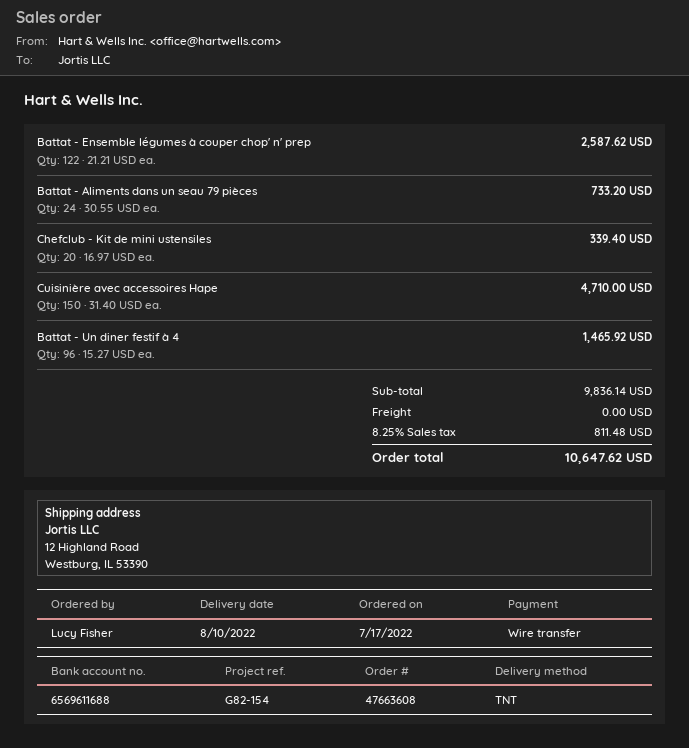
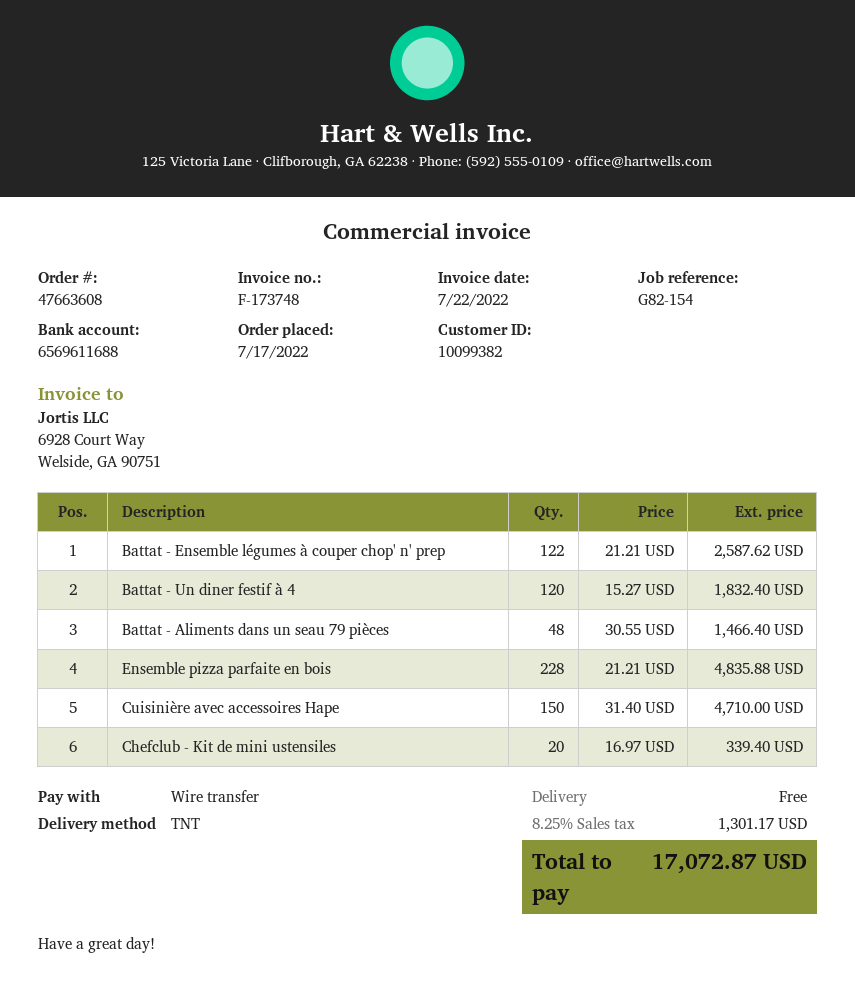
Battat - Aliments dans un seau 79 pièces: 24 x 30.55 = 733.20 -> 48 x 30.55 = 1466.40
Battat - Un diner festif à 4: 96 x 15.27 = 1465.92 -> 120 x 15.27 = 1832.40
Ensemble pizza parfaite en bois: none -> 228 x 21.21 = 4835.88
tax: 8.25% = 811.48 -> 8.25% = 1301.17
total: 10647.62 -> 17072.87

